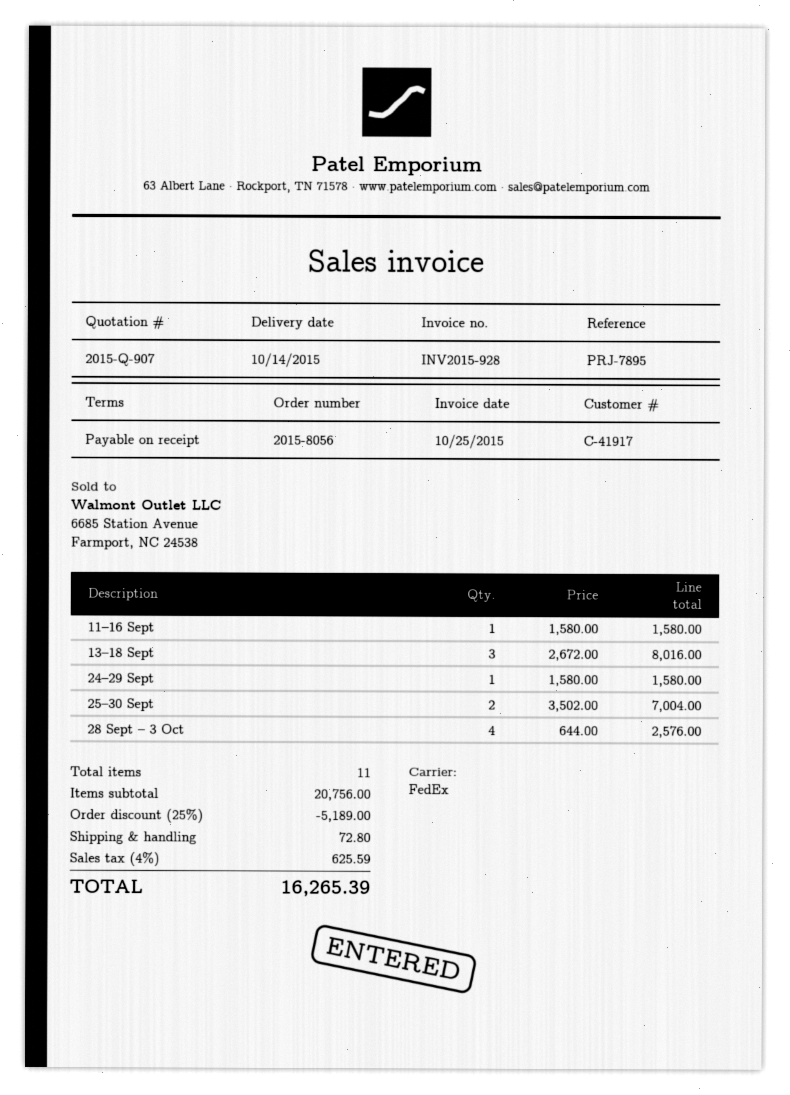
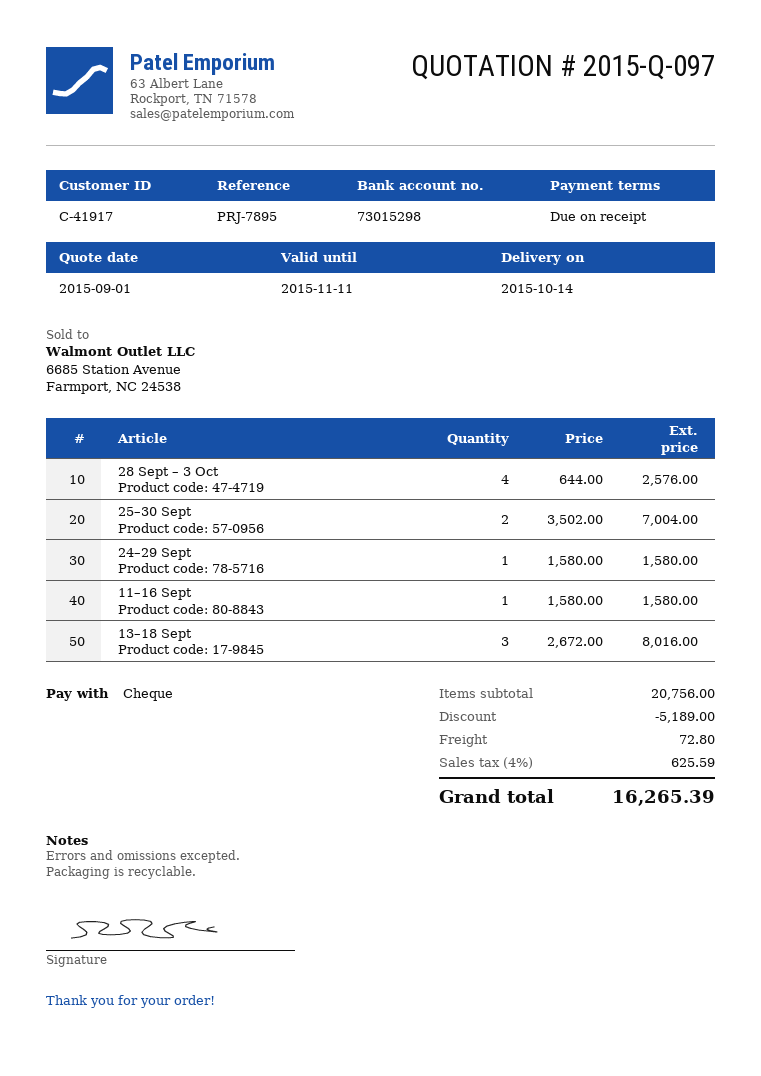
quote number: 2015-Q-907 -> 2015-Q-097

